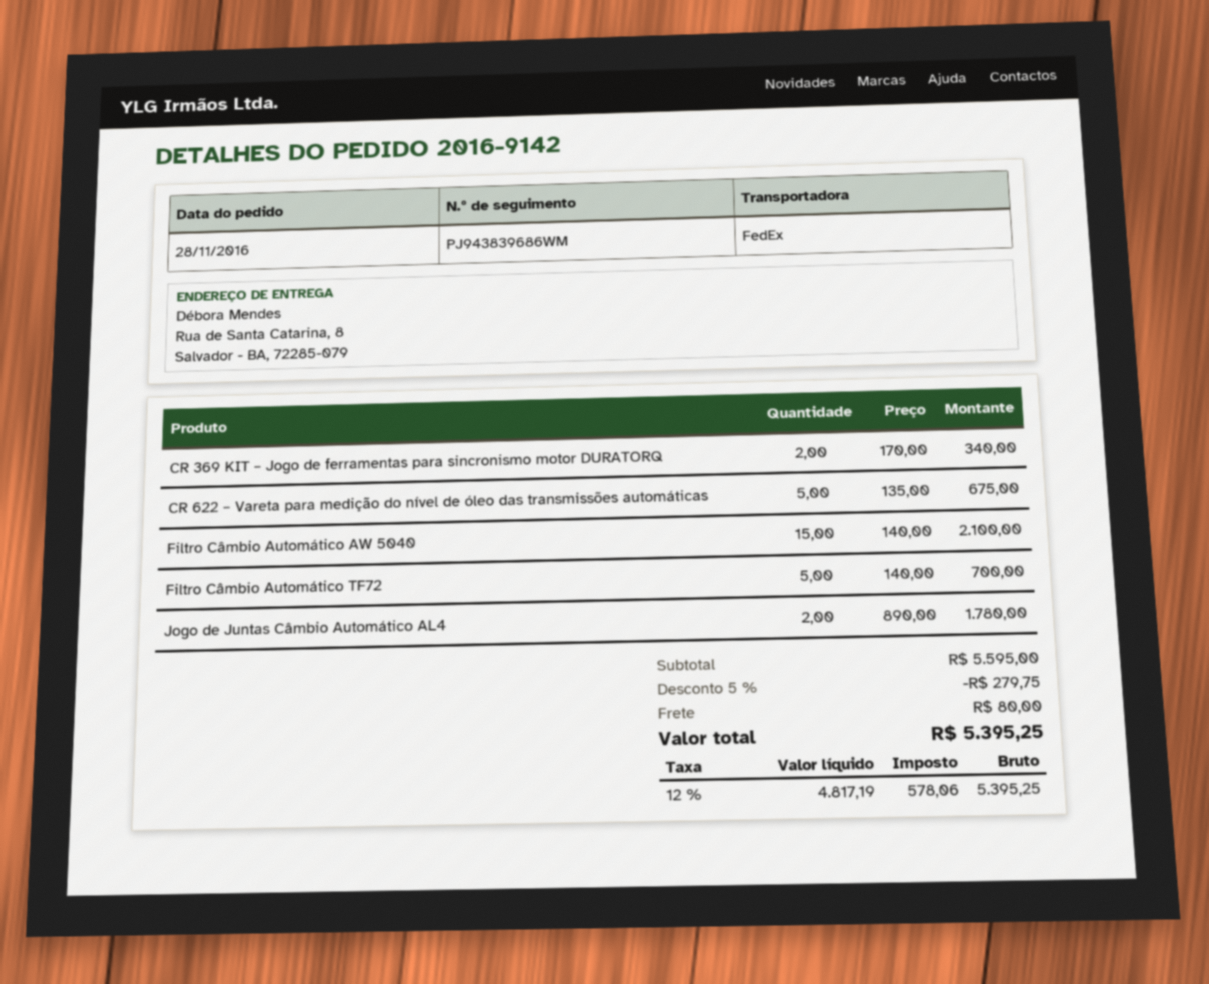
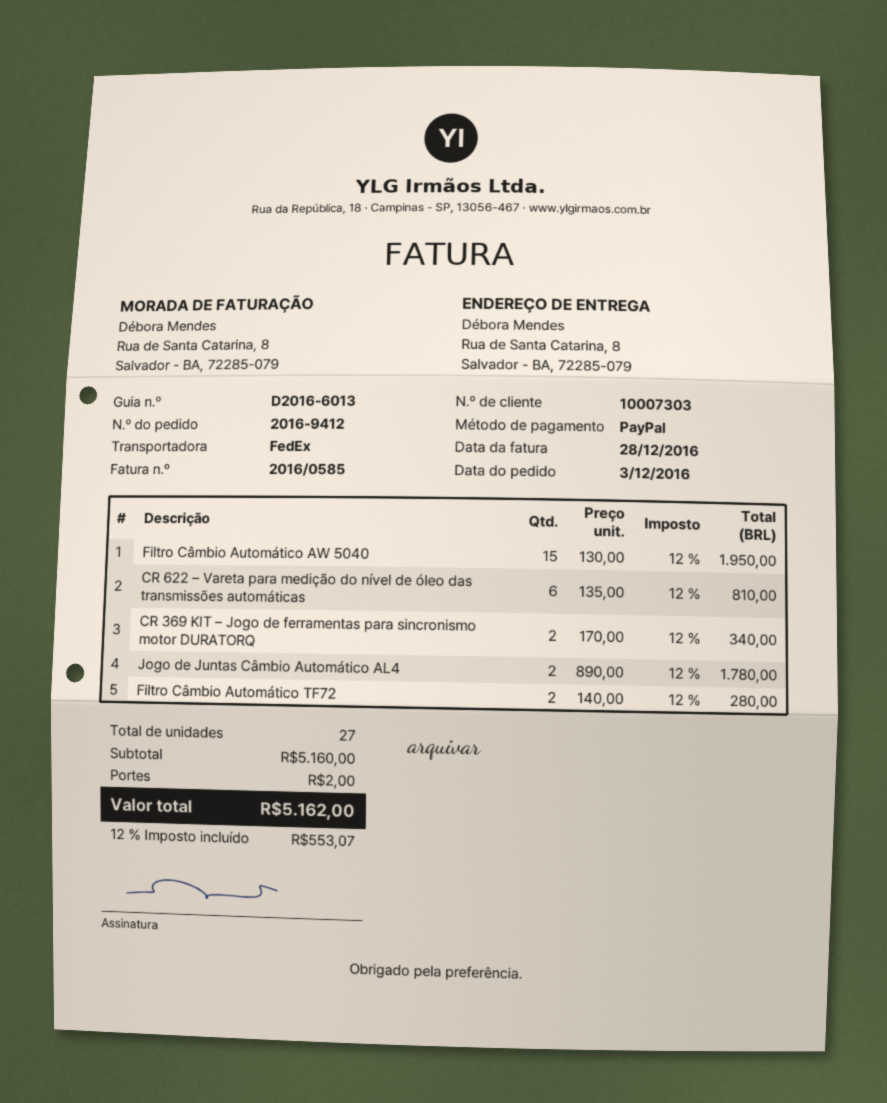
order number: 2016-9142 -> 2016-9412
order date: 2016-11-28 -> 2016-12-03
CR 622 – Vareta para medição do nível de óleo das transmissões automáticas: 5 x 135.00 = 675.00 -> 6 x 135.00 = 810.00
Filtro Câmbio Automático AW 5040: 15 x 140.00 = 2100.00 -> 15 x 130.00 = 1950.00
Filtro Câmbio Automático TF72: 5 x 140.00 = 700.00 -> 2 x 140.00 = 280.00
subtotal: 5595.00 -> 5160.00
discount: 5% = 279.75 -> none
shipping: 80.00 -> 2.00
tax: 12% = 578.06 -> 12% = 553.07
total: 5395.25 -> 5162.00

